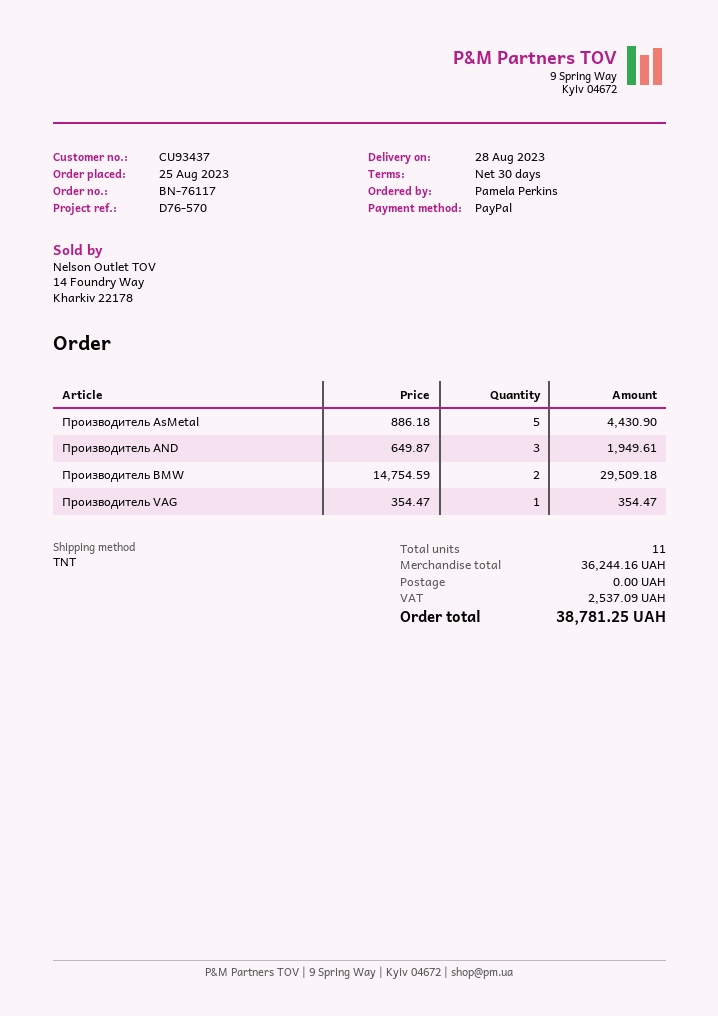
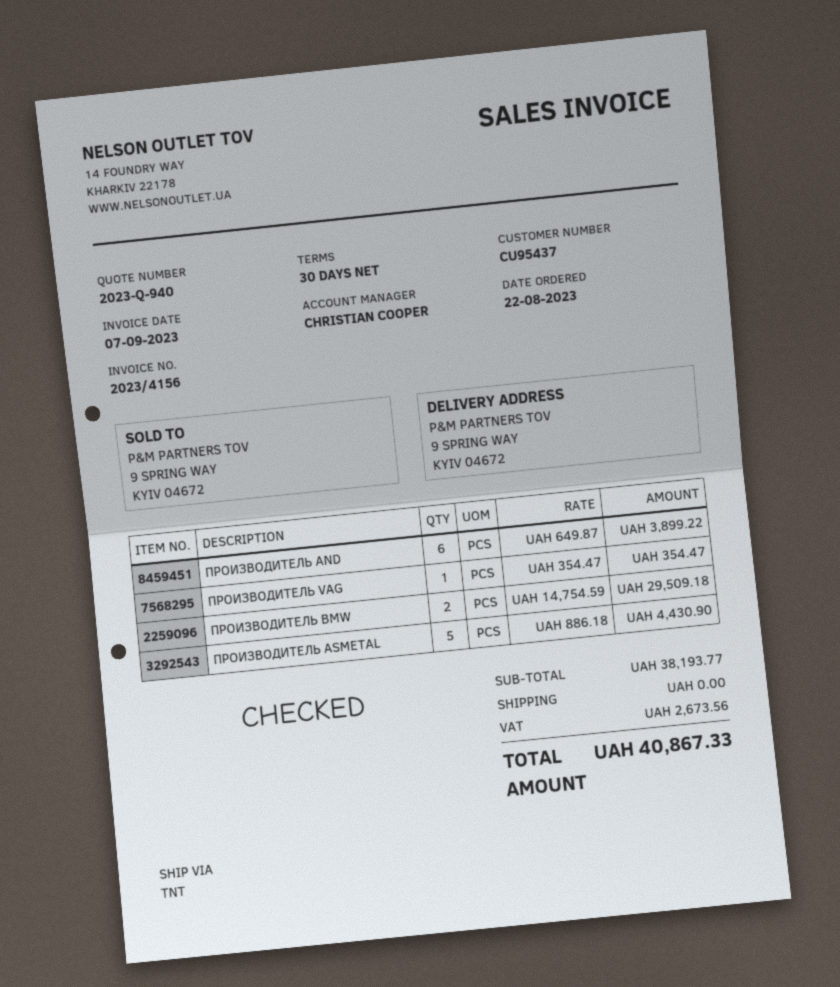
order date: 2023-08-25 -> 2023-08-22
customer number: CU93437 -> CU95437
Производитель AND: 3 x 649.87 = 1949.61 -> 6 x 649.87 = 3899.22
subtotal: 36244.16 -> 38193.77
tax: 2537.09 -> 2673.56
total: 38781.25 -> 40867.33

